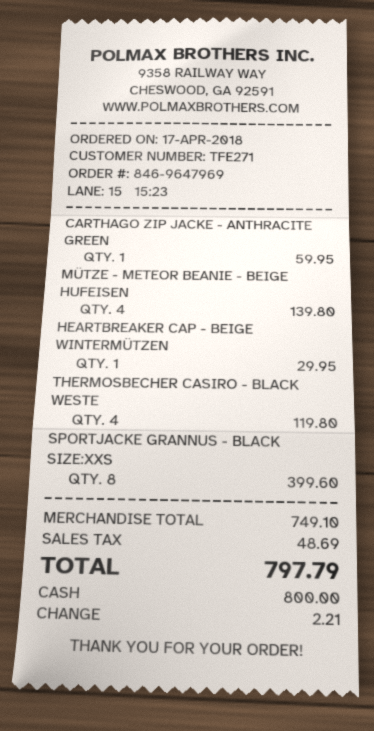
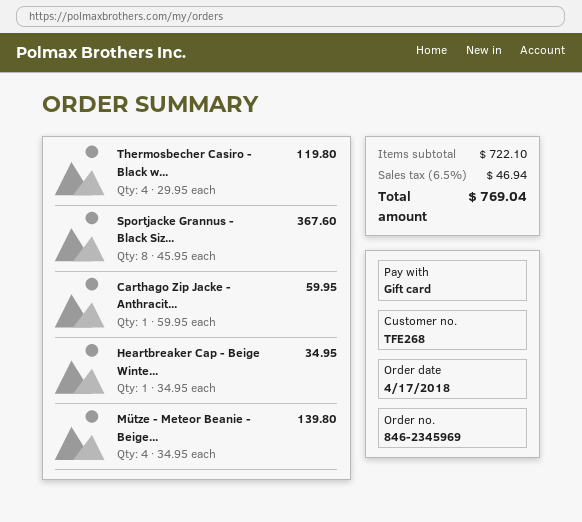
order number: 846-9647969 -> 846-2345969
customer number: TFE271 -> TFE268
payment method: cash -> gift card
HEARTBREAKER CAP - BEIGE WINTERMÜTZEN: 1 for 29.95 -> 1 for 34.95
SPORTJACKE GRANNUS - BLACK SIZE:XXS: 8 for 399.60 -> 8 for 367.60
subtotal: 749.10 -> 722.10
tax: 48.69 -> 46.94
total: 797.79 -> 769.04

